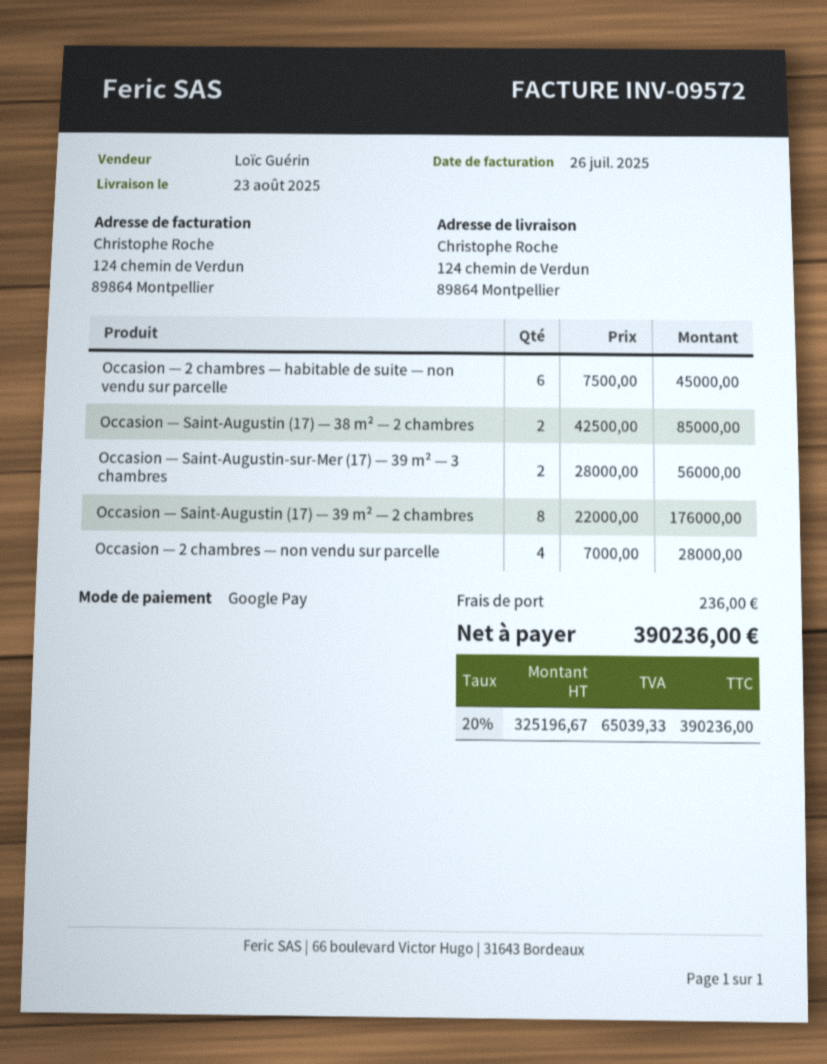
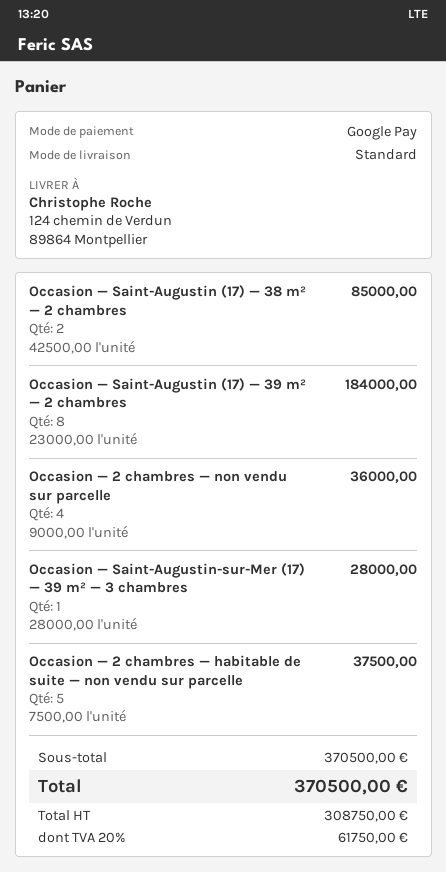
Occasion — 2 chambres — habitable de suite — non vendu sur parcelle: 6 x 7500.00 = 45000.00 -> 5 x 7500.00 = 37500.00
Occasion — Saint-Augustin-sur-Mer (17) — 39 m² — 3 chambres: 2 x 28000.00 = 56000.00 -> 1 x 28000.00 = 28000.00
Occasion — Saint-Augustin (17) — 39 m² — 2 chambres: 8 x 22000.00 = 176000.00 -> 8 x 23000.00 = 184000.00
Occasion — 2 chambres — non vendu sur parcelle: 4 x 7000.00 = 28000.00 -> 4 x 9000.00 = 36000.00
shipping: 236.00 -> none
net: 325196.67 -> 308750.00
tax: 20% = 65039.33 -> 20% = 61750.00
total: 390236.00 -> 370500.00

